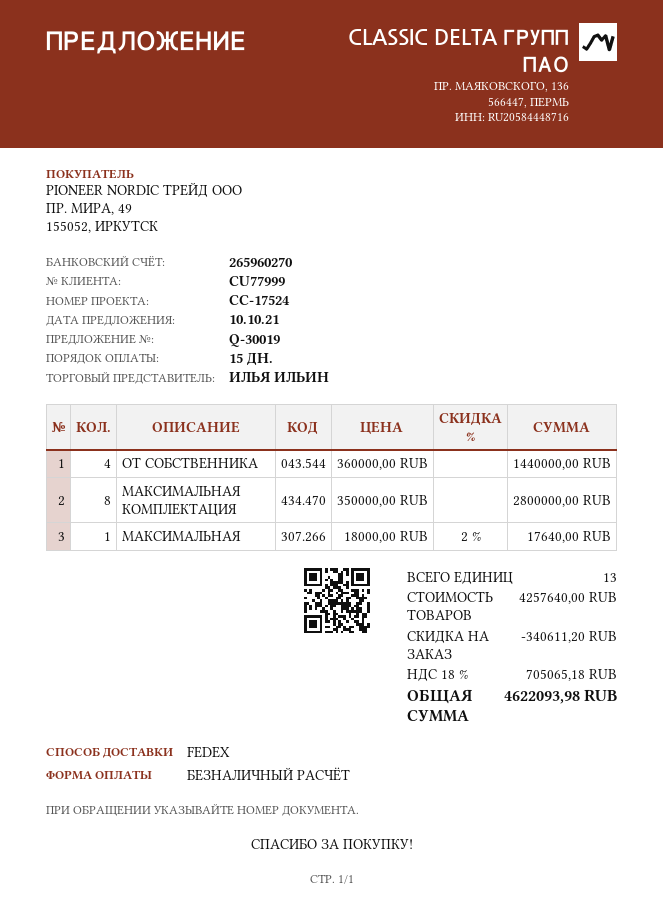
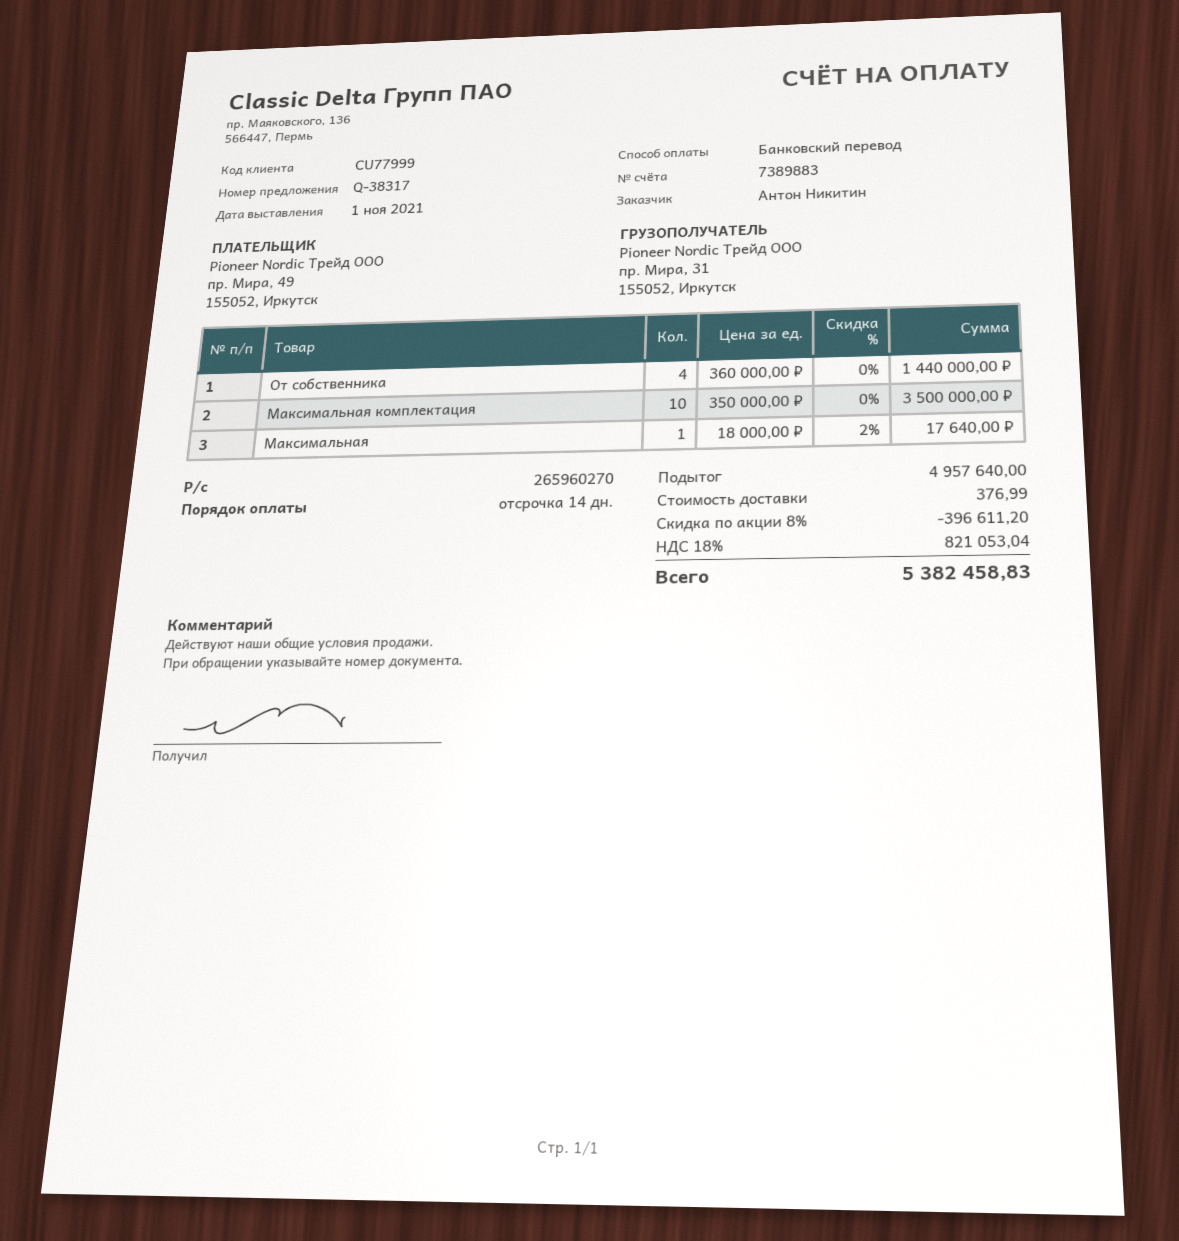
quote number: Q-30019 -> Q-38317
payment terms: 15 days -> 14 days
МАКСИМАЛЬНАЯ КОМПЛЕКТАЦИЯ: 8 x 350000.00 = 2800000.00 -> 10 x 350000.00 = 3500000.00
subtotal: 4257640.00 -> 4957640.00
discount: 340611.20 -> 396611.20
shipping: none -> 376.99
tax: 18% = 705065.18 -> 18% = 821053.04
total: 4622093.98 -> 5382458.83

